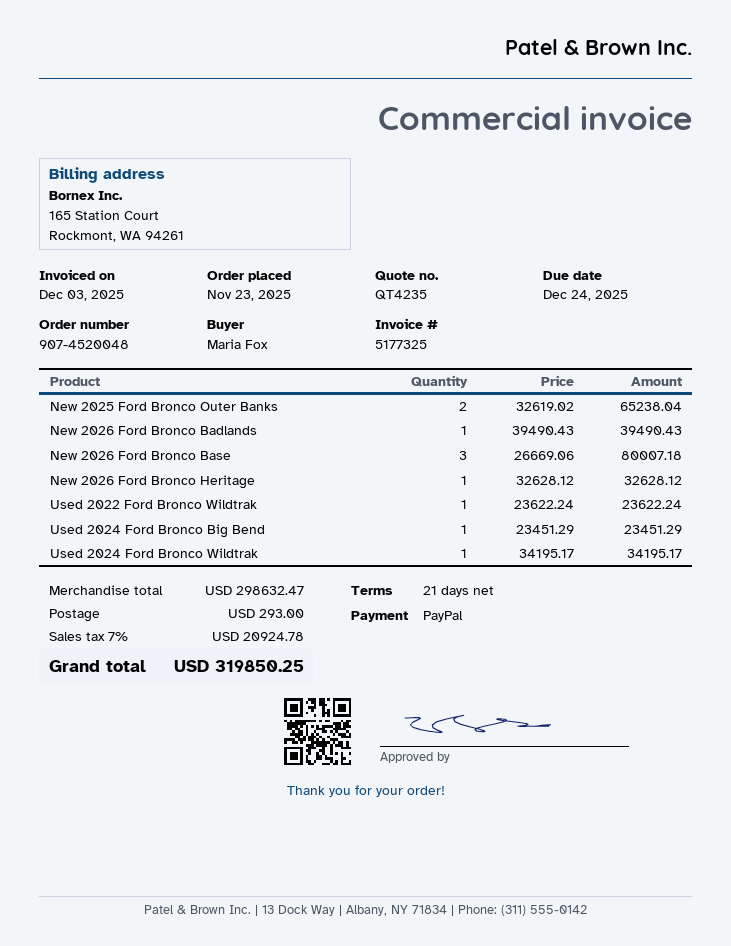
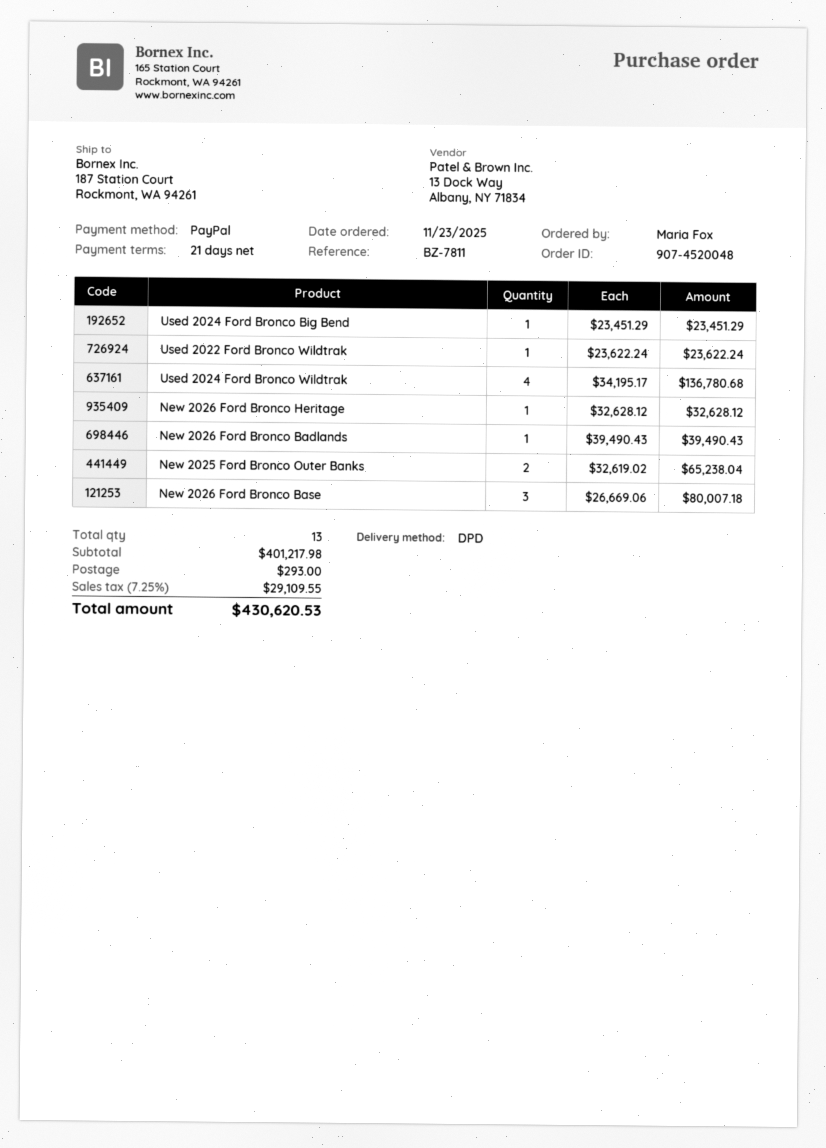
Used 2024 Ford Bronco Wildtrak: 1 x 34195.17 = 34195.17 -> 4 x 34195.17 = 136780.68
subtotal: 298632.47 -> 401217.98
tax: 7% = 20924.78 -> 7.25% = 29109.55
total: 319850.25 -> 430620.53

